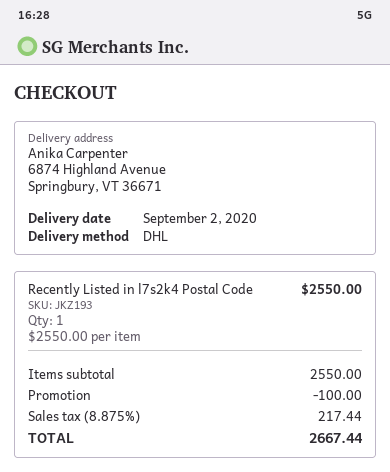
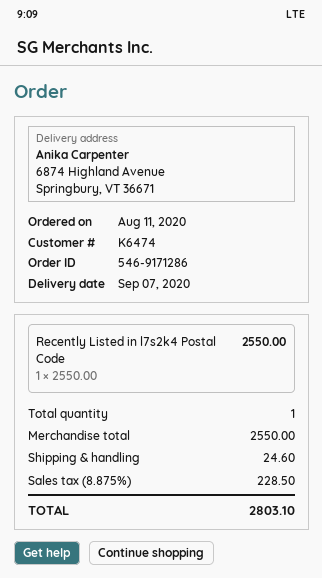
delivery date: 2020-09-02 -> 2020-09-07
discount: 100.00 -> none
shipping: none -> 24.60
tax: 8.875% = 217.44 -> 8.875% = 228.50
total: 2667.44 -> 2803.10

